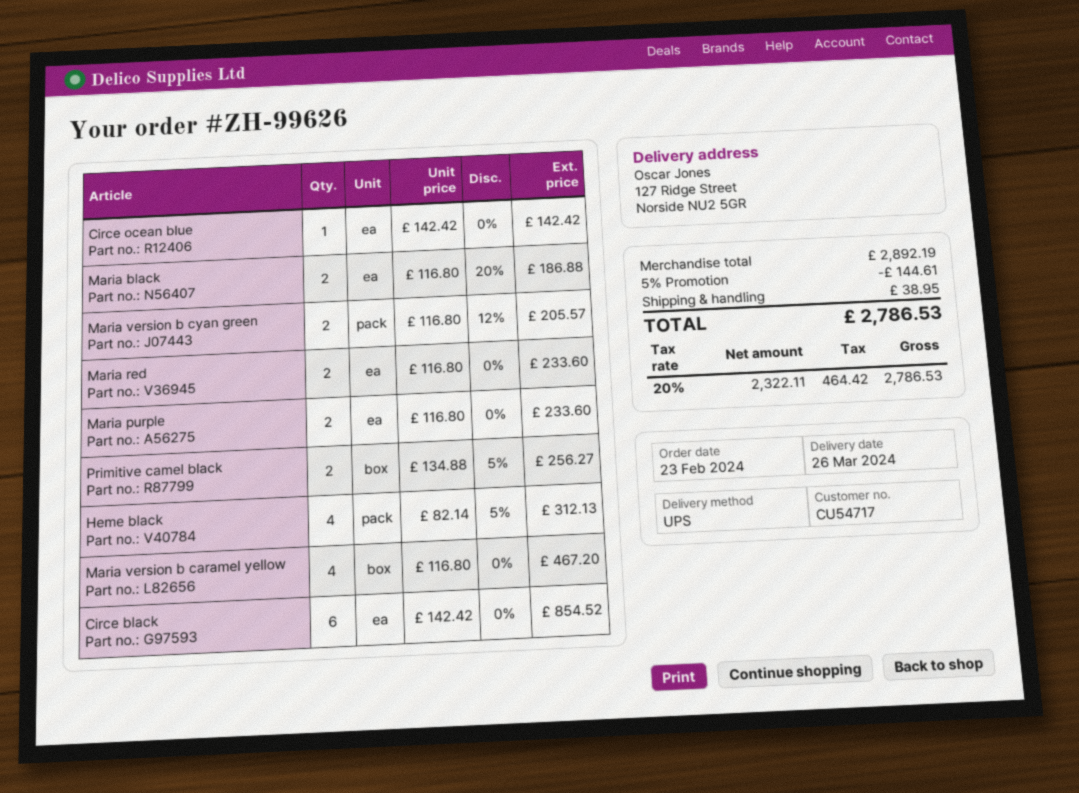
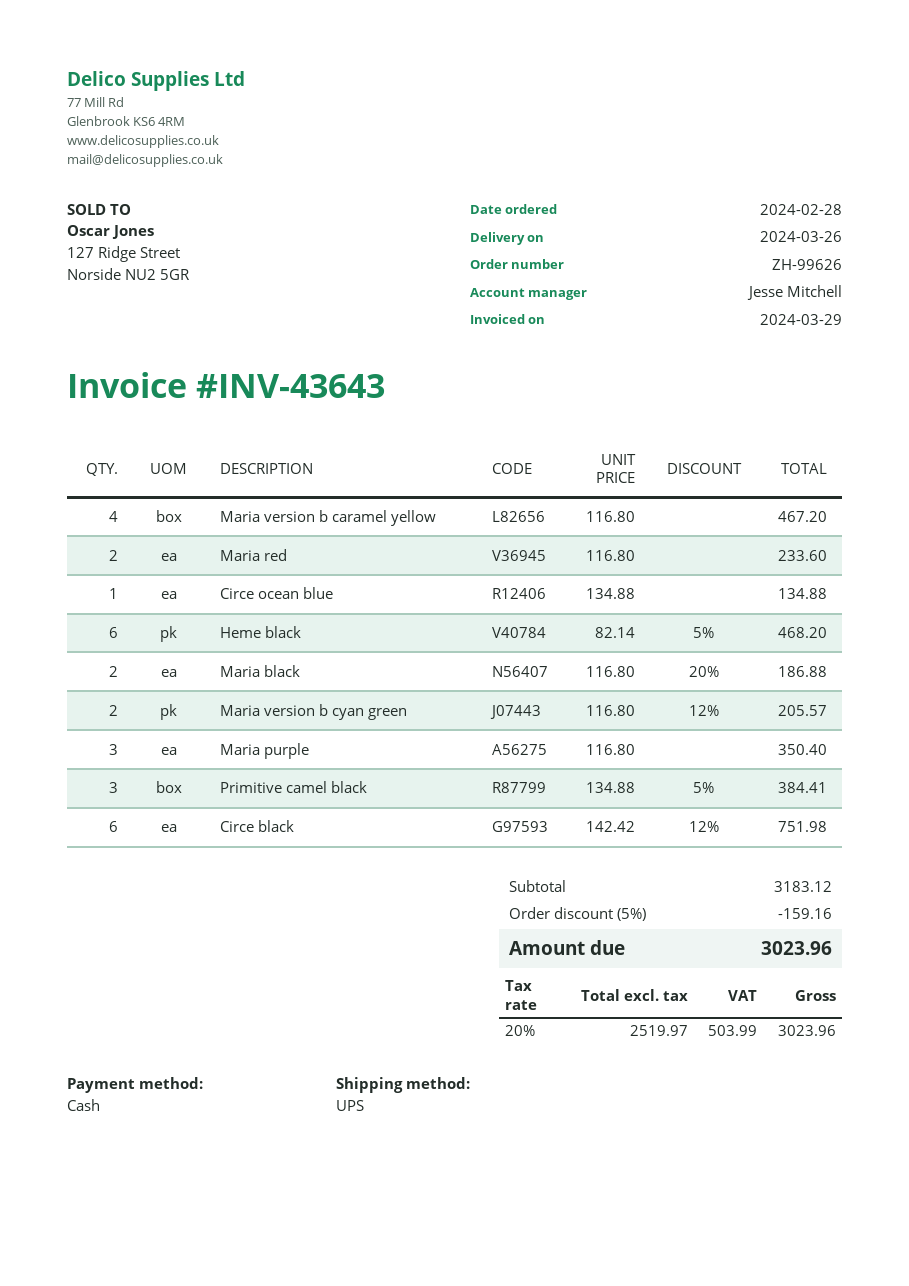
order date: 2024-02-23 -> 2024-02-28
Circe ocean blue: 1 x 142.42 = 142.42 -> 1 x 134.88 = 134.88
Maria purple: 2 x 116.80 = 233.60 -> 3 x 116.80 = 350.40
Primitive camel black: 2 x 134.88 - 5% = 256.27 -> 3 x 134.88 - 5% = 384.41
Heme black: 4 x 82.14 - 5% = 312.13 -> 6 x 82.14 - 5% = 468.20
Circe black: 6 x 142.42 = 854.52 -> 6 x 142.42 - 12% = 751.98
subtotal: 2892.19 -> 3183.12
discount: 5% = 144.61 -> 5% = 159.16
shipping: 38.95 -> none
net: 2322.11 -> 2519.97
tax: 20% = 464.42 -> 20% = 503.99
total: 2786.53 -> 3023.96

